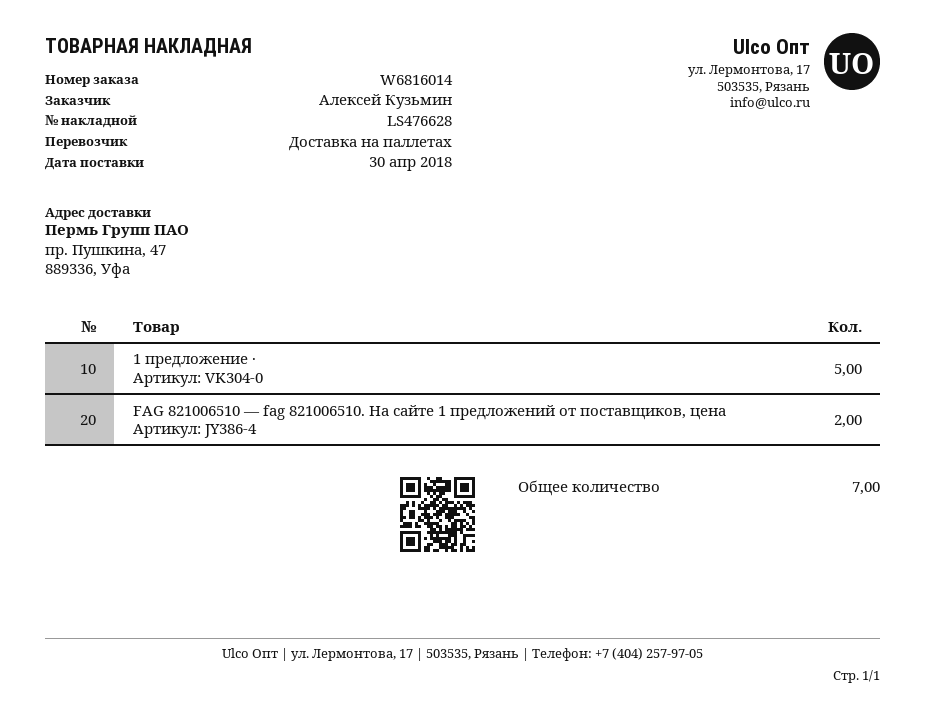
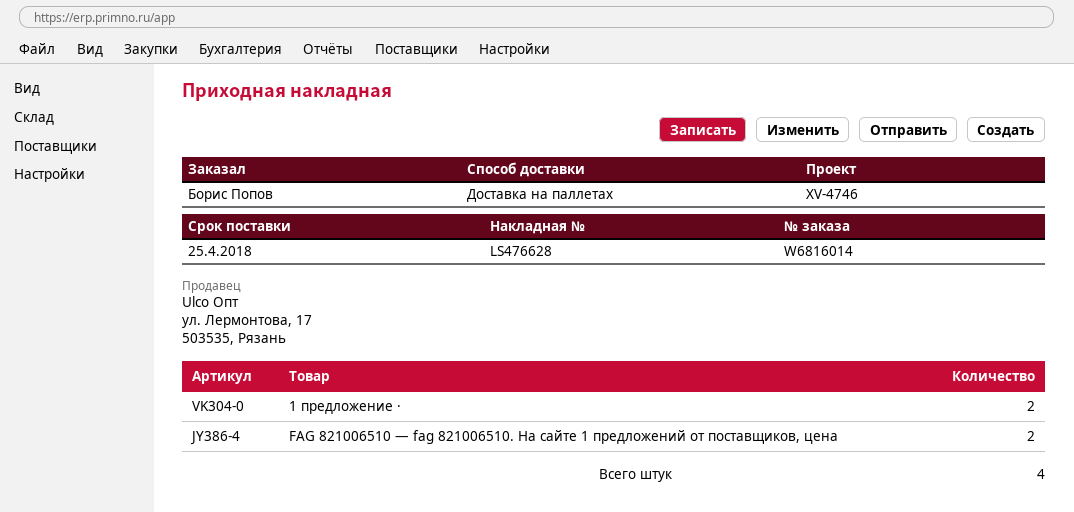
delivery date: 2018-04-30 -> 2018-04-25
ordered by: Алексей Кузьмин -> Борис Попов
1 предложение ·: 5 -> 2
total quantity: 7 -> 4

